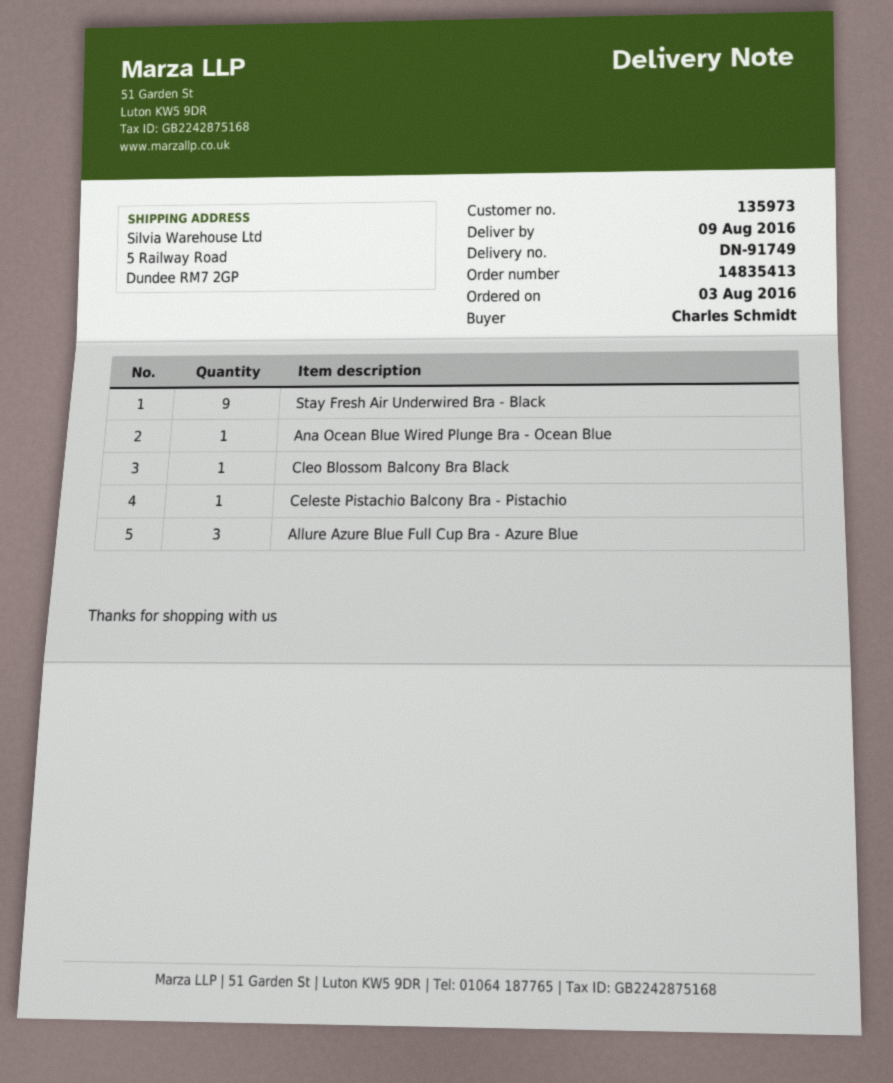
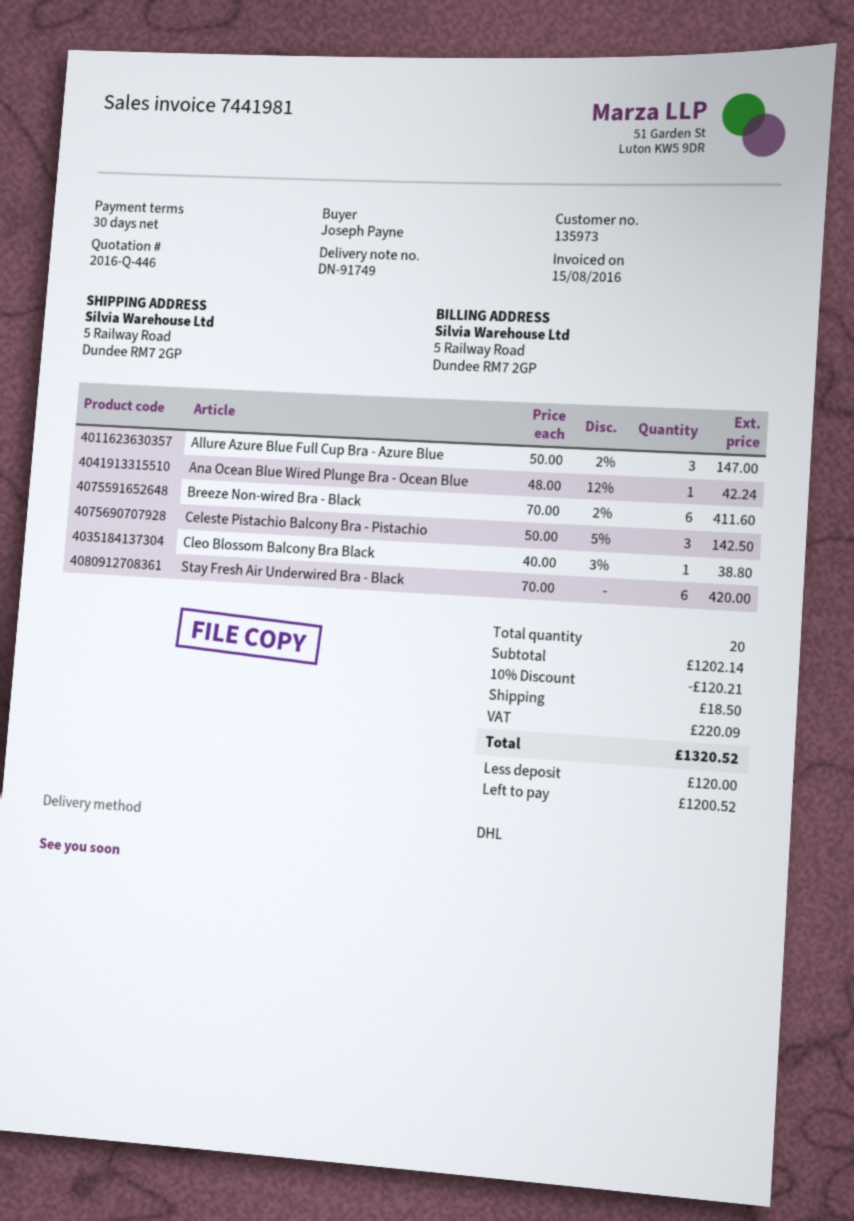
ordered by: Charles Schmidt -> Joseph Payne
Stay Fresh Air Underwired Bra - Black: 9 -> 6
Celeste Pistachio Balcony Bra - Pistachio: 1 -> 3
Breeze Non-wired Bra - Black: none -> 6

